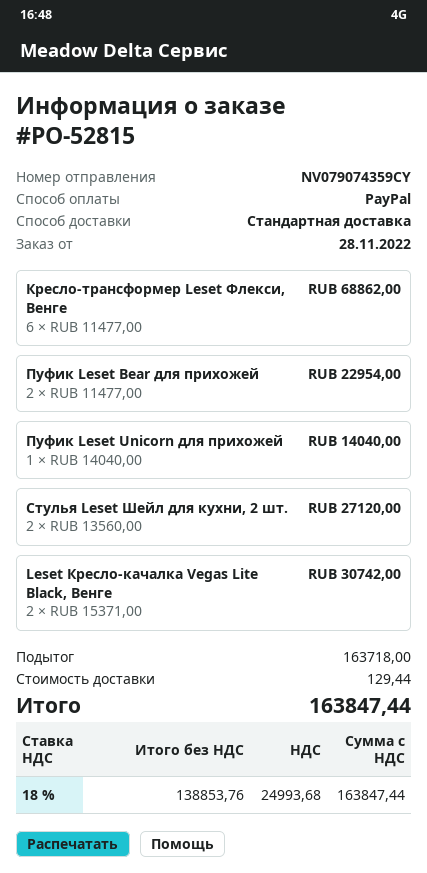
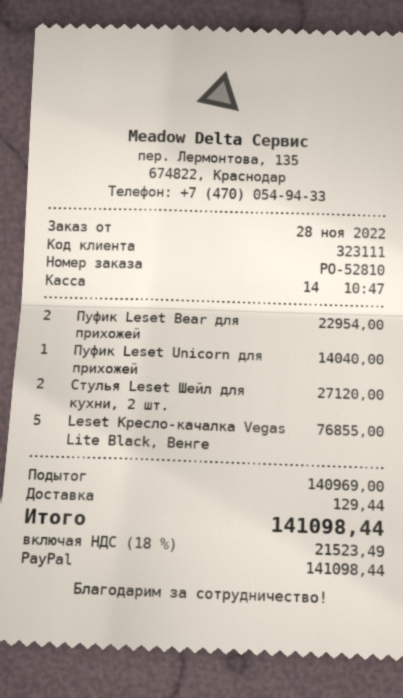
order number: PO-52815 -> PO-52810
Кресло-трансформер Leset Флекси, Венге: 6 for 68862.00 -> none
Leset Кресло-качалка Vegas Lite Black, Венге: 2 for 30742.00 -> 5 for 76855.00
subtotal: 163718.00 -> 140969.00
tax: 18% = 24993.68 -> 18% = 21523.49
total: 163847.44 -> 141098.44

